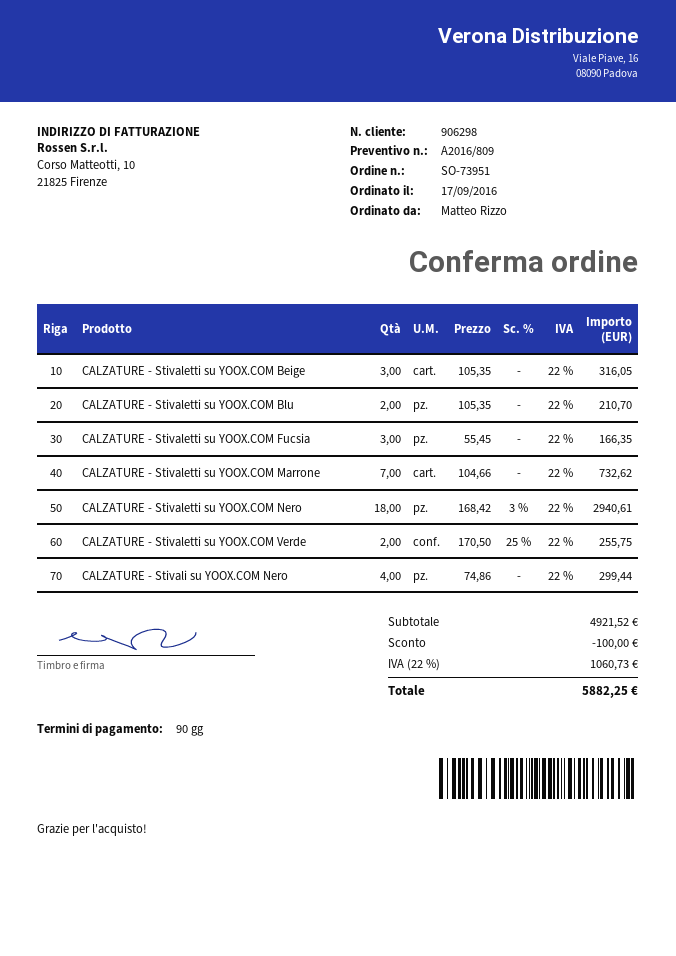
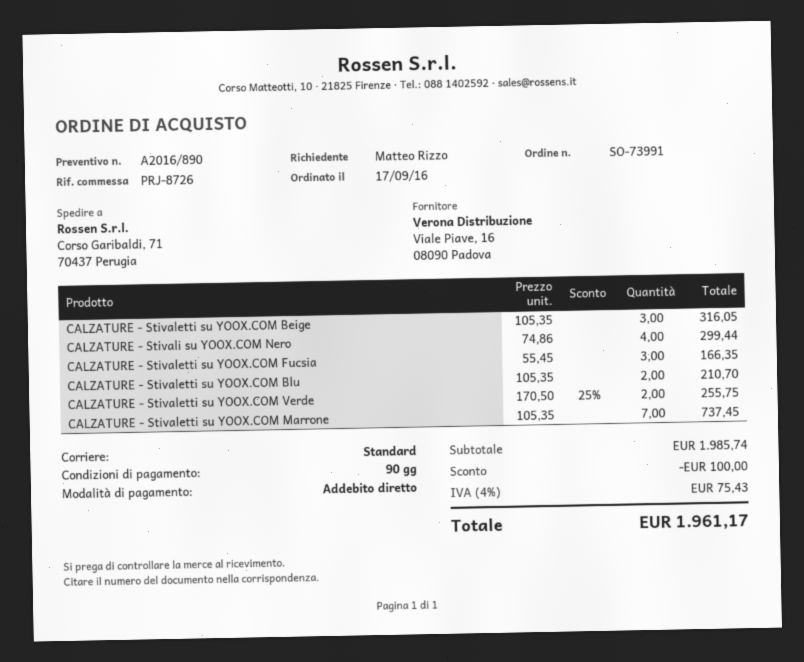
quote number: A2016/809 -> A2016/890
order number: SO-73951 -> SO-73991
CALZATURE - Stivaletti su YOOX.COM Marrone: 7 x 104.66 = 732.62 -> 7 x 105.35 = 737.45
CALZATURE - Stivaletti su YOOX.COM Nero: 18 x 168.42 - 3% = 2940.61 -> none
subtotal: 4921.52 -> 1985.74
tax: 22% = 1060.73 -> 4% = 75.43
total: 5882.25 -> 1961.17

